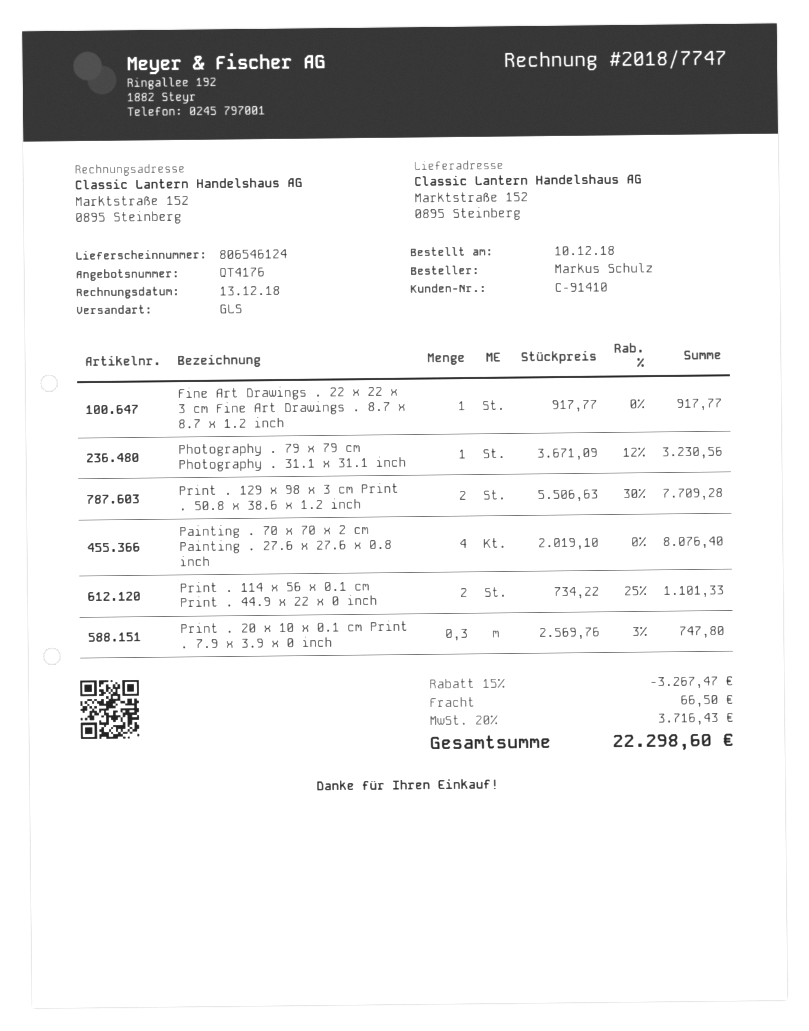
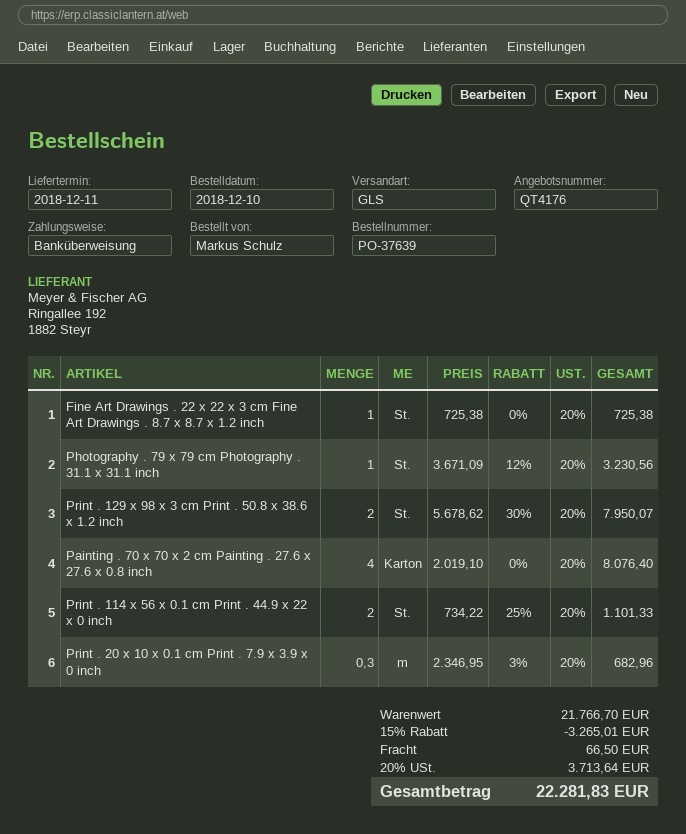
Fine Art Drawings . 22 x 22 x 3 cm Fine Art Drawings . 8.7 x 8.7 x 1.2 inch: 1 x 917.77 = 917.77 -> 1 x 725.38 = 725.38
Print . 129 x 98 x 3 cm Print . 50.8 x 38.6 x 1.2 inch: 2 x 5506.63 - 30% = 7709.28 -> 2 x 5678.62 - 30% = 7950.07
Print . 20 x 10 x 0.1 cm Print . 7.9 x 3.9 x 0 inch: 0.3 x 2569.76 - 3% = 747.80 -> 0.3 x 2346.95 - 3% = 682.96
discount: 15% = 3267.47 -> 15% = 3265.01
tax: 20% = 3716.43 -> 20% = 3713.64
total: 22298.60 -> 22281.83

